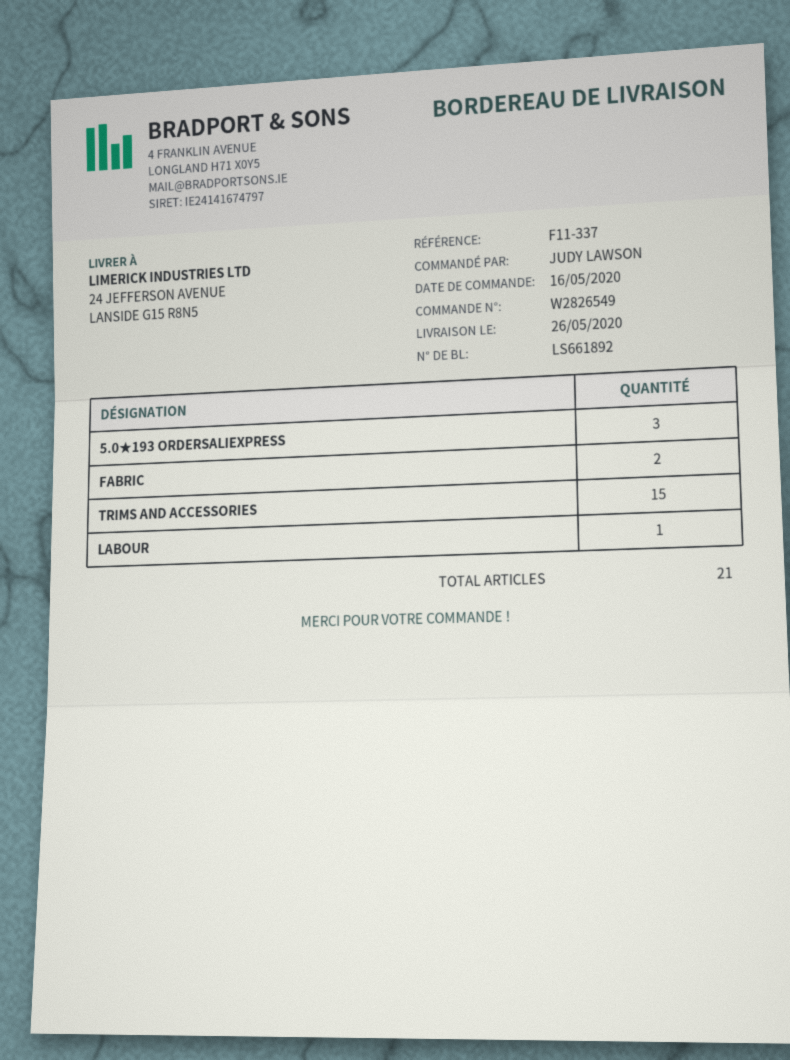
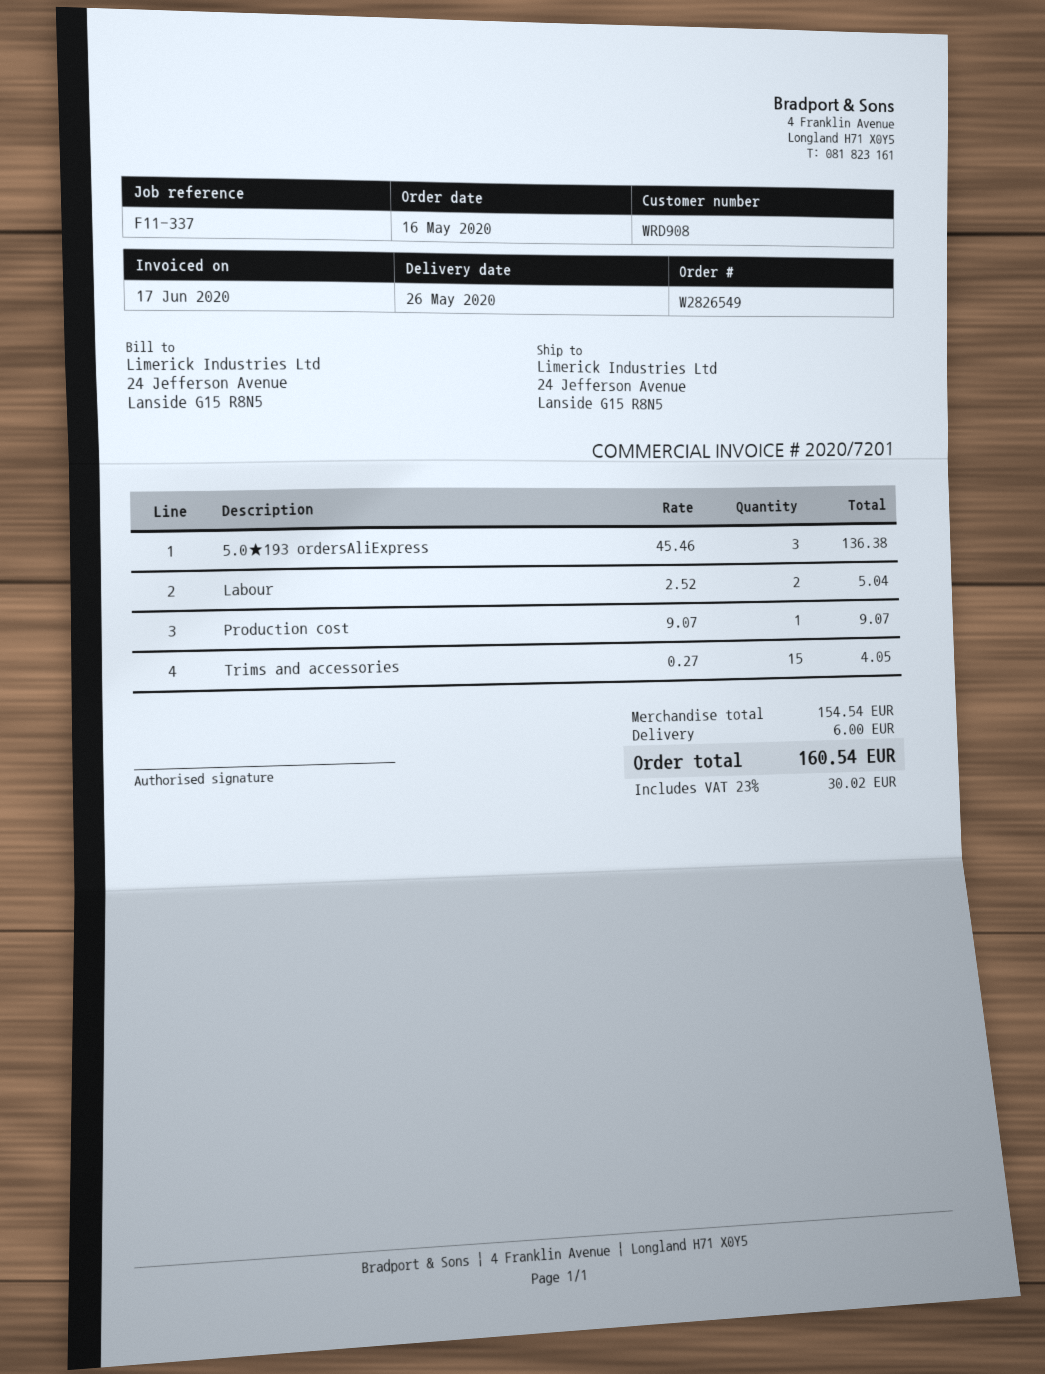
FABRIC: 2 -> none
LABOUR: 1 -> 2
Production cost: none -> 1

